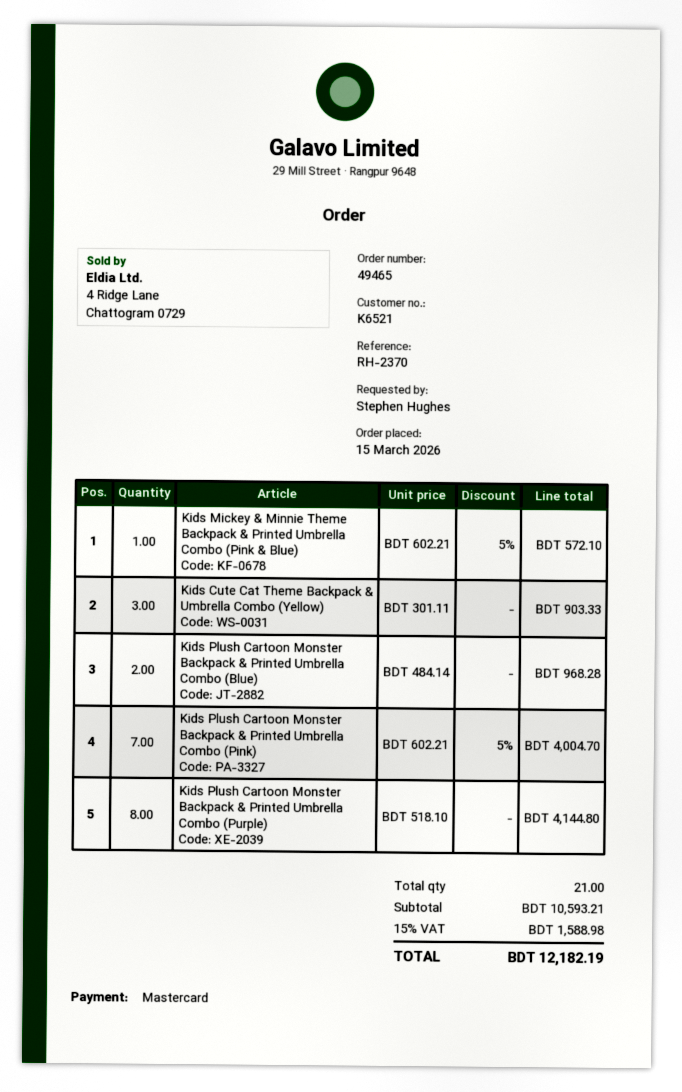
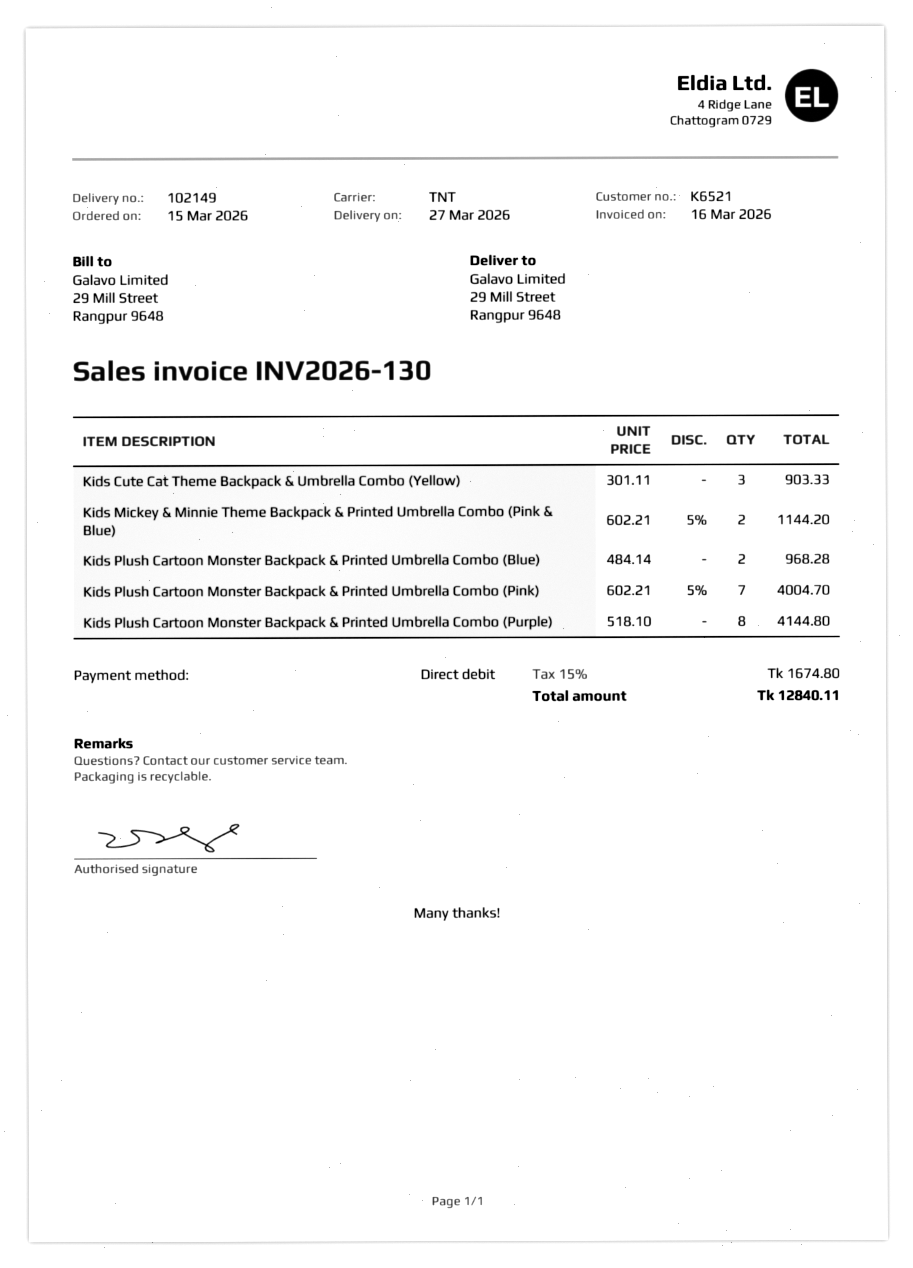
payment method: Mastercard -> direct debit
Kids Mickey & Minnie Theme Backpack & Printed Umbrella Combo (Pink & Blue): 1 x 602.21 - 5% = 572.10 -> 2 x 602.21 - 5% = 1144.20
tax: 15% = 1588.98 -> 15% = 1674.80
total: 12182.19 -> 12840.11

